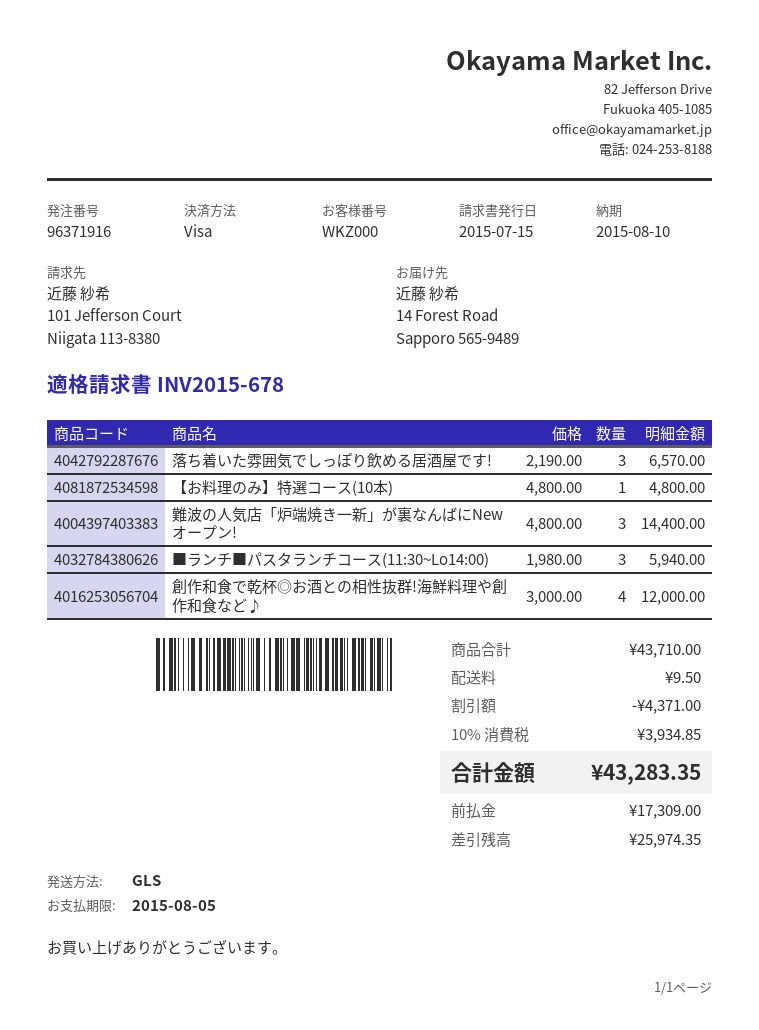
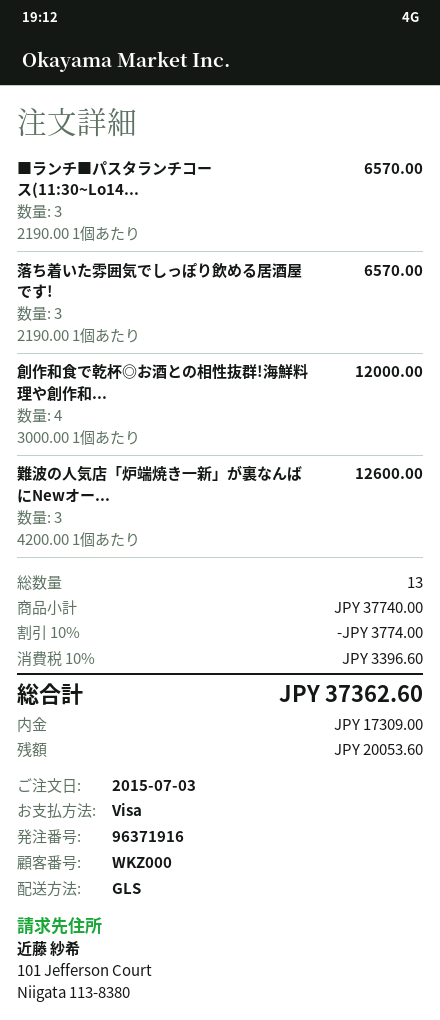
【お料理のみ】特選コース(10本): 1 x 4800.00 = 4800.00 -> none
難波の人気店「炉端焼き一新」が裏なんばにNewオープン!: 3 x 4800.00 = 14400.00 -> 3 x 4200.00 = 12600.00
■ランチ■パスタランチコース(11:30~Lo14:00): 3 x 1980.00 = 5940.00 -> 3 x 2190.00 = 6570.00
subtotal: 43710.00 -> 37740.00
discount: 4371.00 -> 3774.00
shipping: 9.50 -> none
tax: 10% = 3934.85 -> 10% = 3396.60
total: 43283.35 -> 37362.60
balance: 25974.35 -> 20053.60

